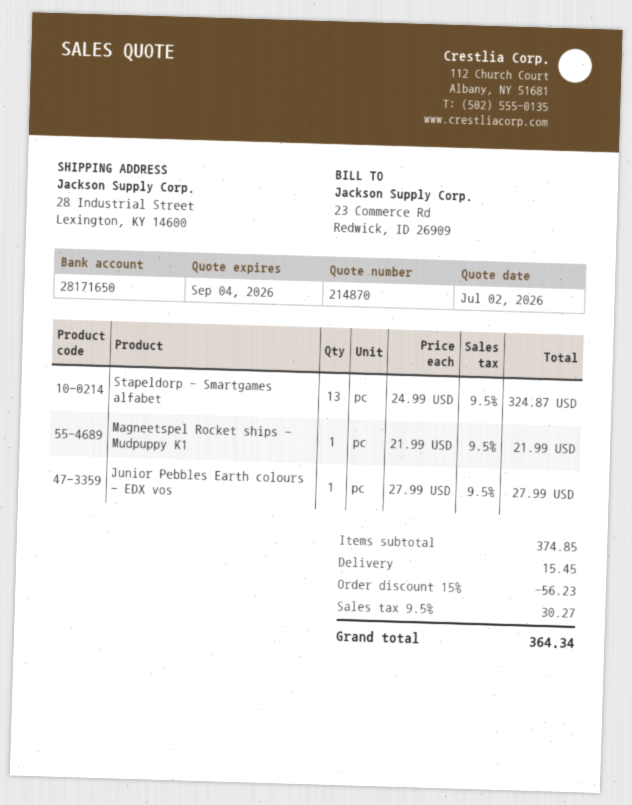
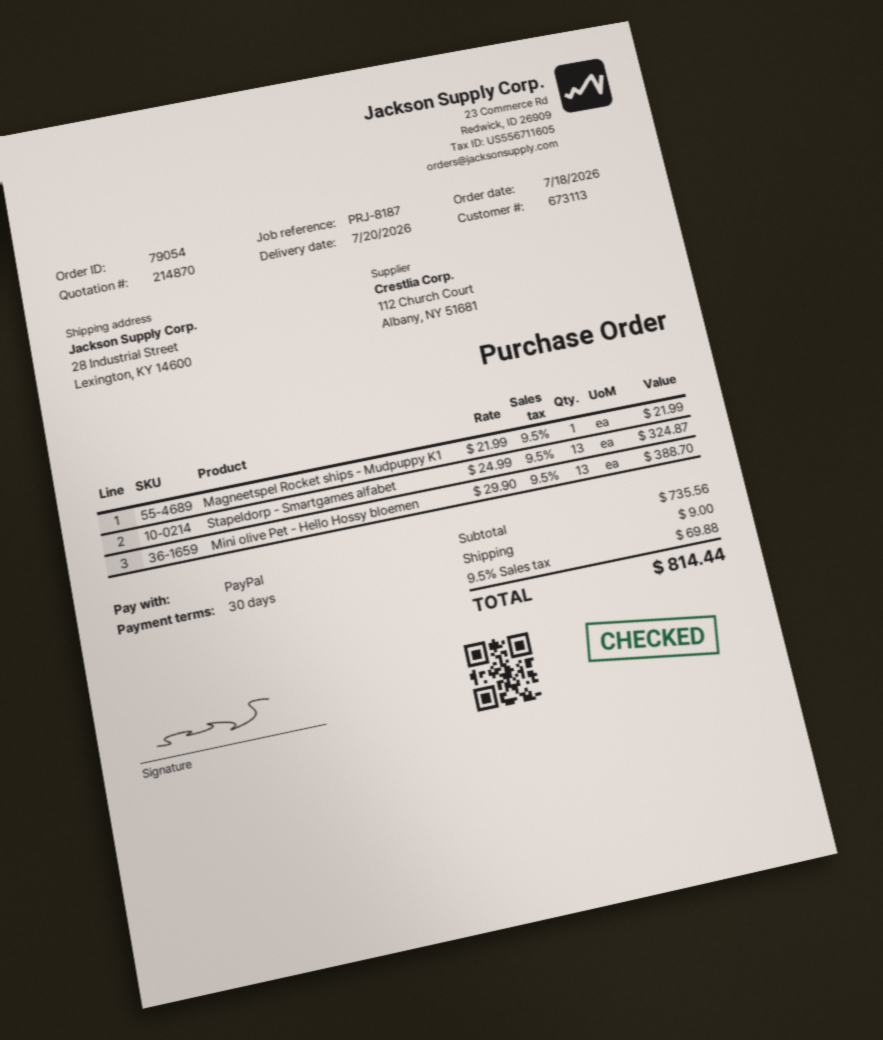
Junior Pebbles Earth colours - EDX vos: 1 x 27.99 = 27.99 -> none
Mini olive Pet - Hello Hossy bloemen: none -> 13 x 29.90 = 388.70
subtotal: 374.85 -> 735.56
discount: 15% = 56.23 -> none
shipping: 15.45 -> 9.00
tax: 9.5% = 30.27 -> 9.5% = 69.88
total: 364.34 -> 814.44

